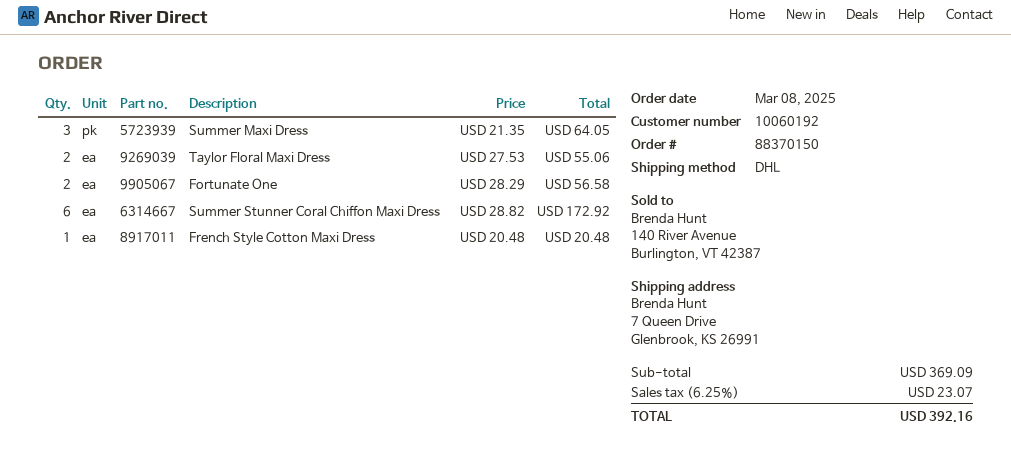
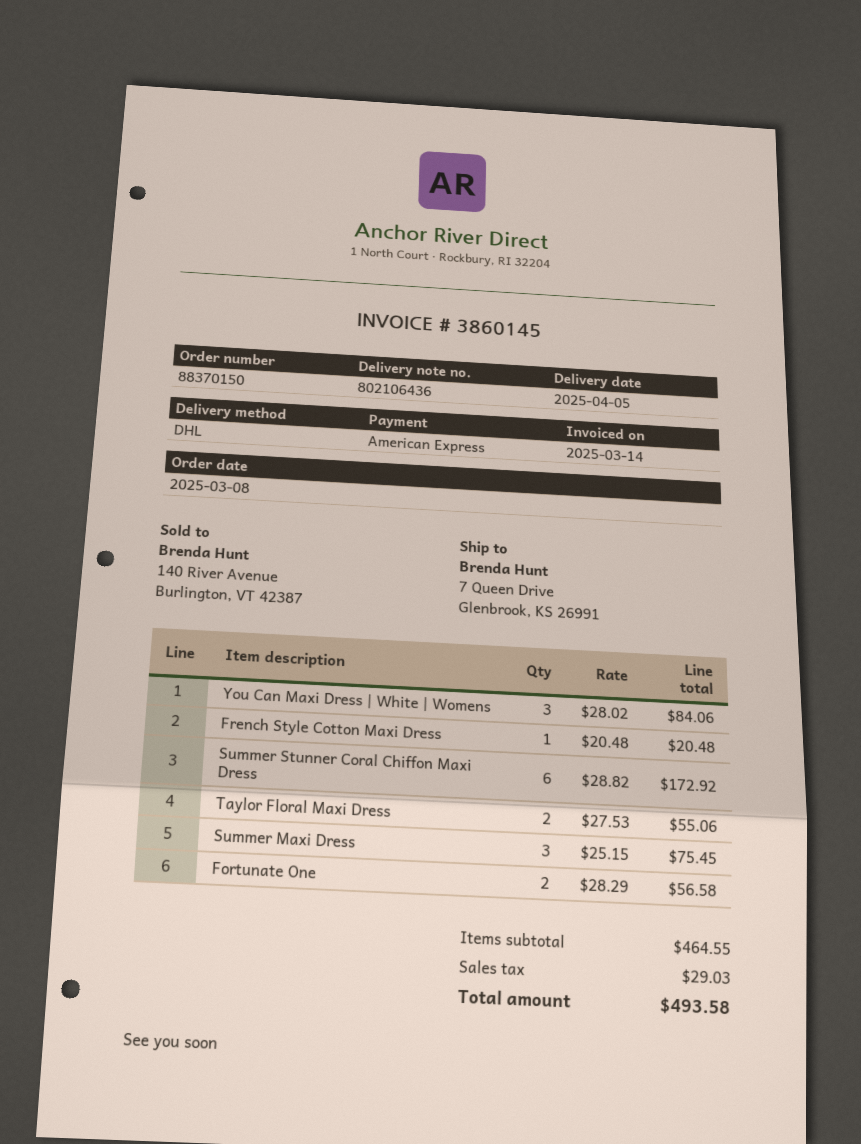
Summer Maxi Dress: 3 x 21.35 = 64.05 -> 3 x 25.15 = 75.45
You Can Maxi Dress | White | Womens: none -> 3 x 28.02 = 84.06
subtotal: 369.09 -> 464.55
tax: 23.07 -> 29.03
total: 392.16 -> 493.58

